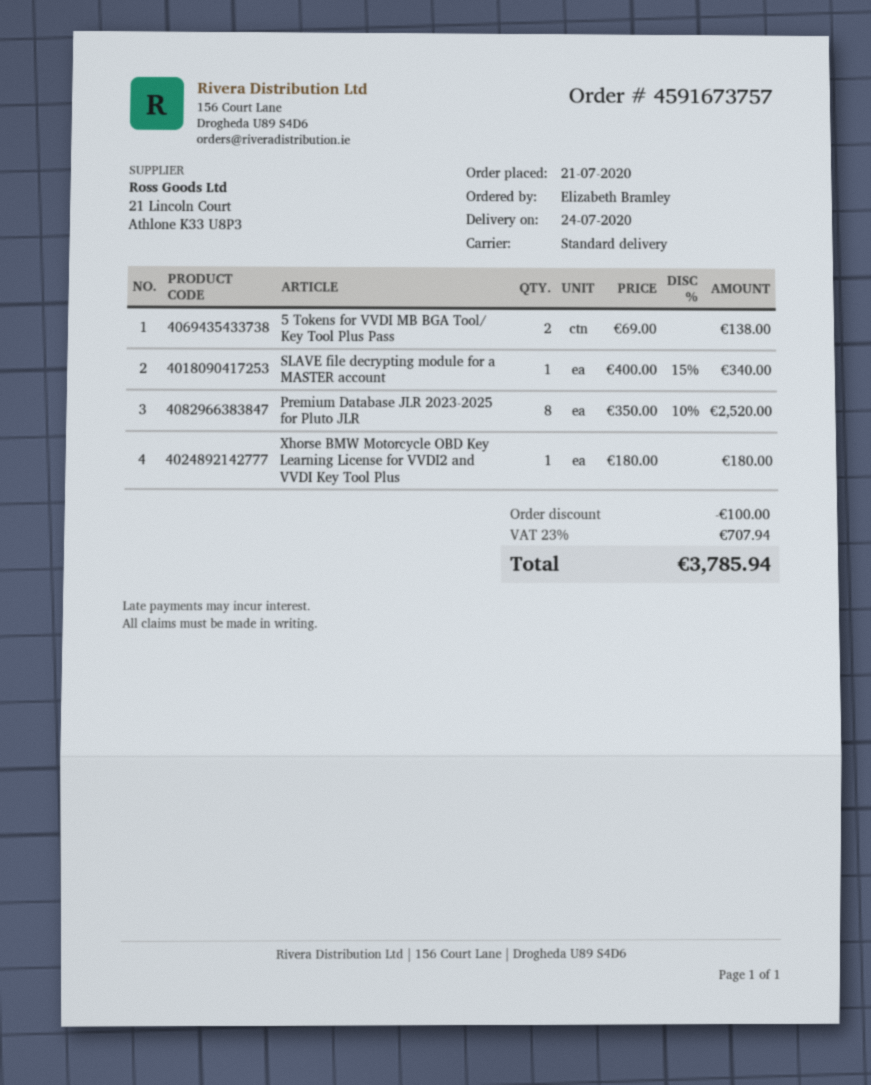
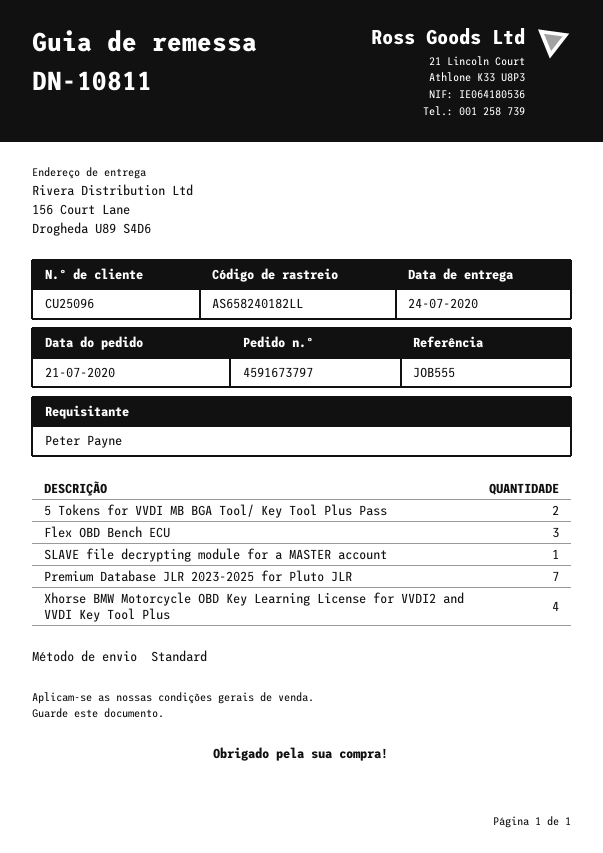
order number: 4591673757 -> 4591673797
ordered by: Elizabeth Bramley -> Peter Payne
Premium Database JLR 2023-2025 for Pluto JLR: 8 -> 7
Xhorse BMW Motorcycle OBD Key Learning License for VVDI2 and VVDI Key Tool Plus: 1 -> 4
Flex OBD Bench ECU: none -> 3

